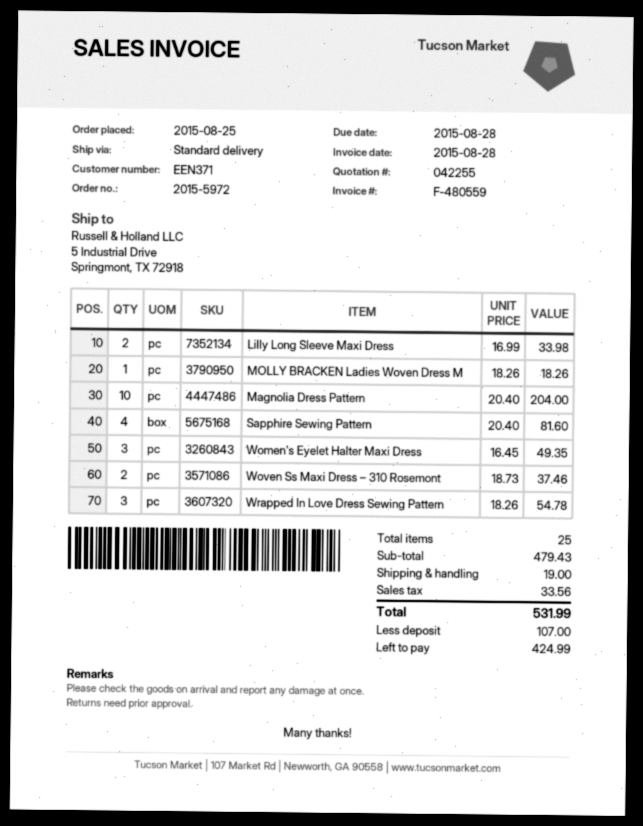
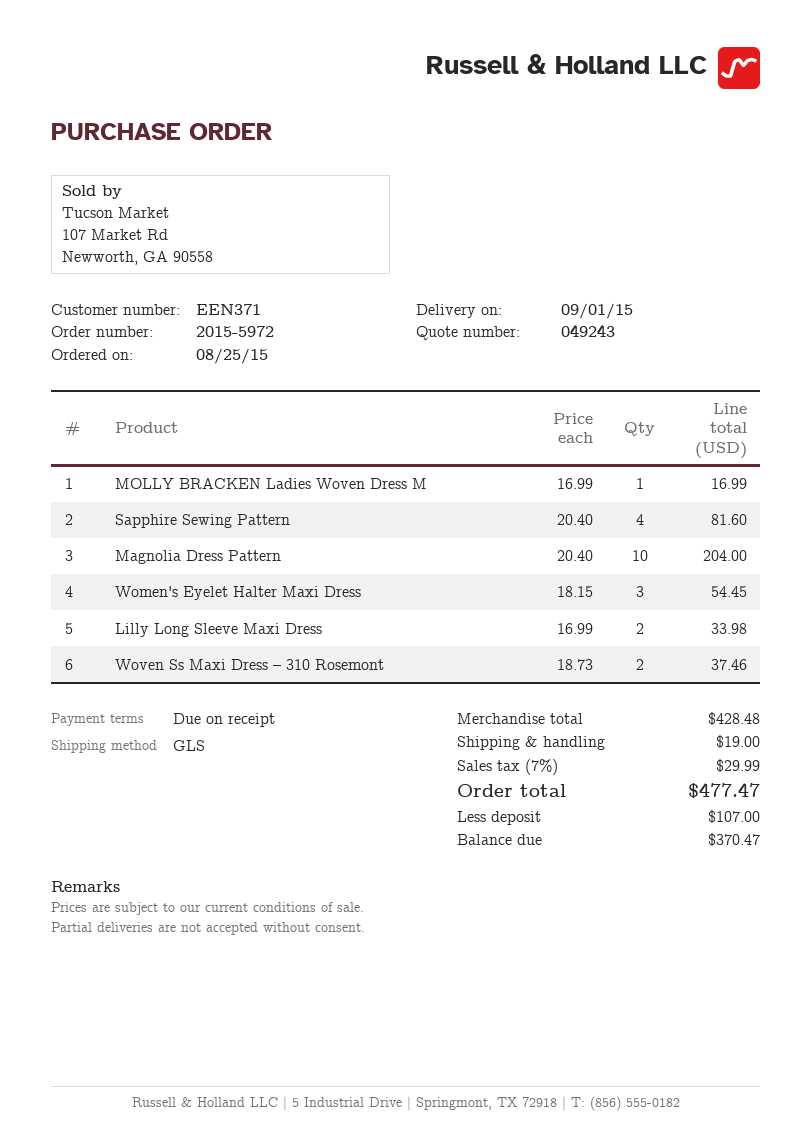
quote number: 042255 -> 049243
shipping method: standard -> GLS
MOLLY BRACKEN Ladies Woven Dress M: 1 x 18.26 = 18.26 -> 1 x 16.99 = 16.99
Women's Eyelet Halter Maxi Dress: 3 x 16.45 = 49.35 -> 3 x 18.15 = 54.45
Wrapped In Love Dress Sewing Pattern: 3 x 18.26 = 54.78 -> none
subtotal: 479.43 -> 428.48
tax: 33.56 -> 29.99
total: 531.99 -> 477.47
balance: 424.99 -> 370.47

